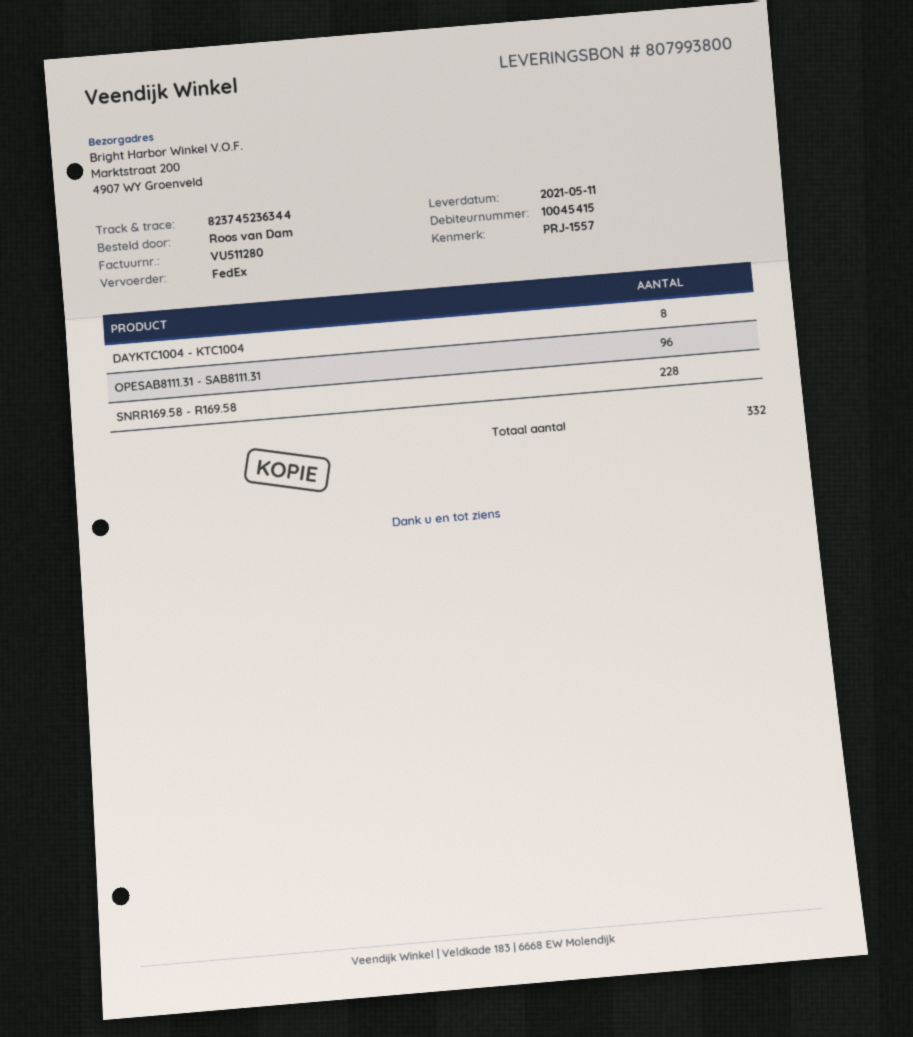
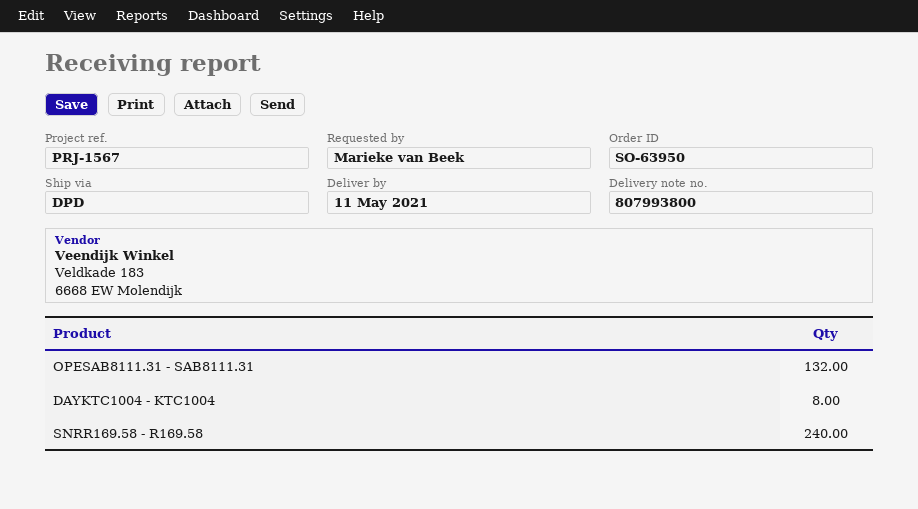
reference: PRJ-1557 -> PRJ-1567
ordered by: Roos van Dam -> Marieke van Beek
shipping method: FedEx -> DPD
OPESAB8111.31 - SAB8111.31: 96 -> 132
SNRR169.58 - R169.58: 228 -> 240

